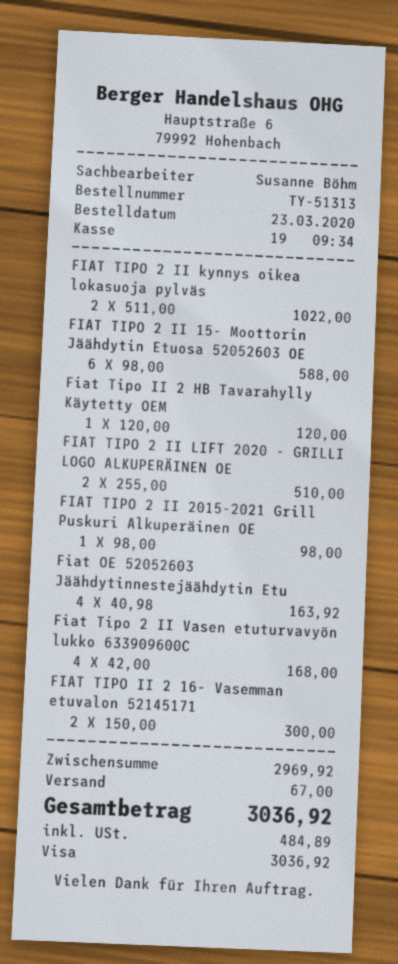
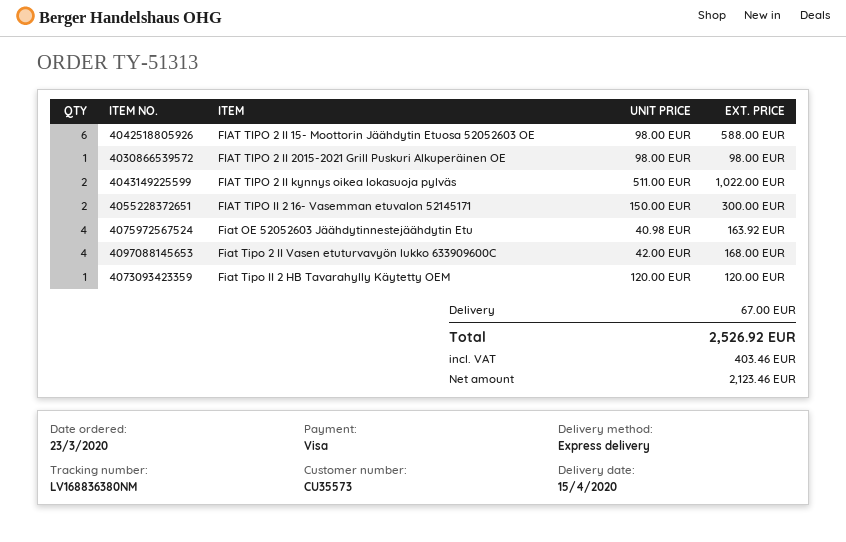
FIAT TIPO 2 II LIFT 2020 - GRILLI LOGO ALKUPERÄINEN OE: 2 x 255.00 = 510.00 -> none
tax: 484.89 -> 403.46
total: 3036.92 -> 2526.92

